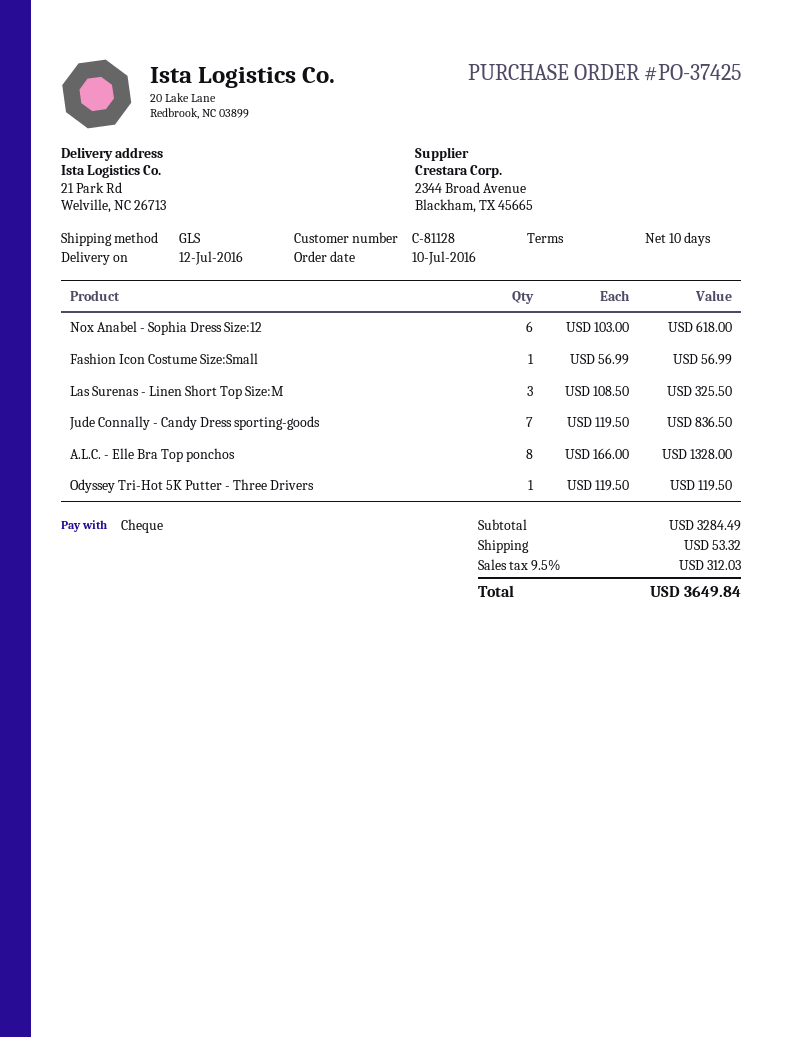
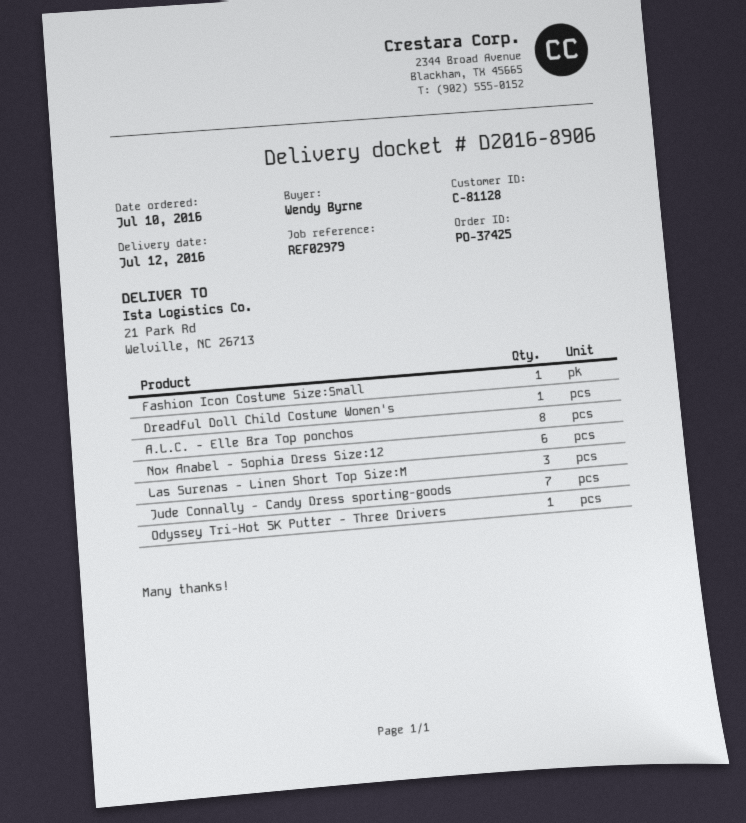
Dreadful Doll Child Costume Women's: none -> 1

